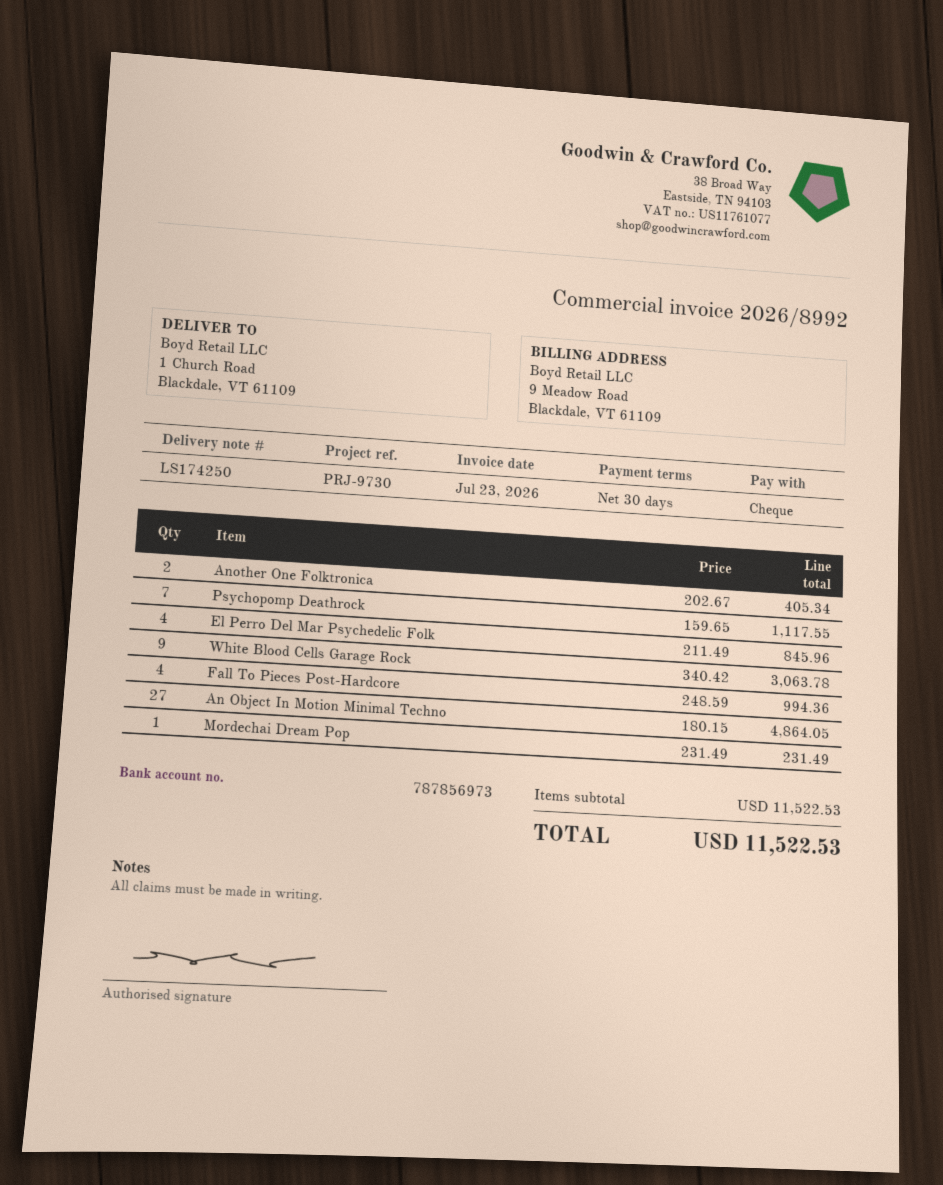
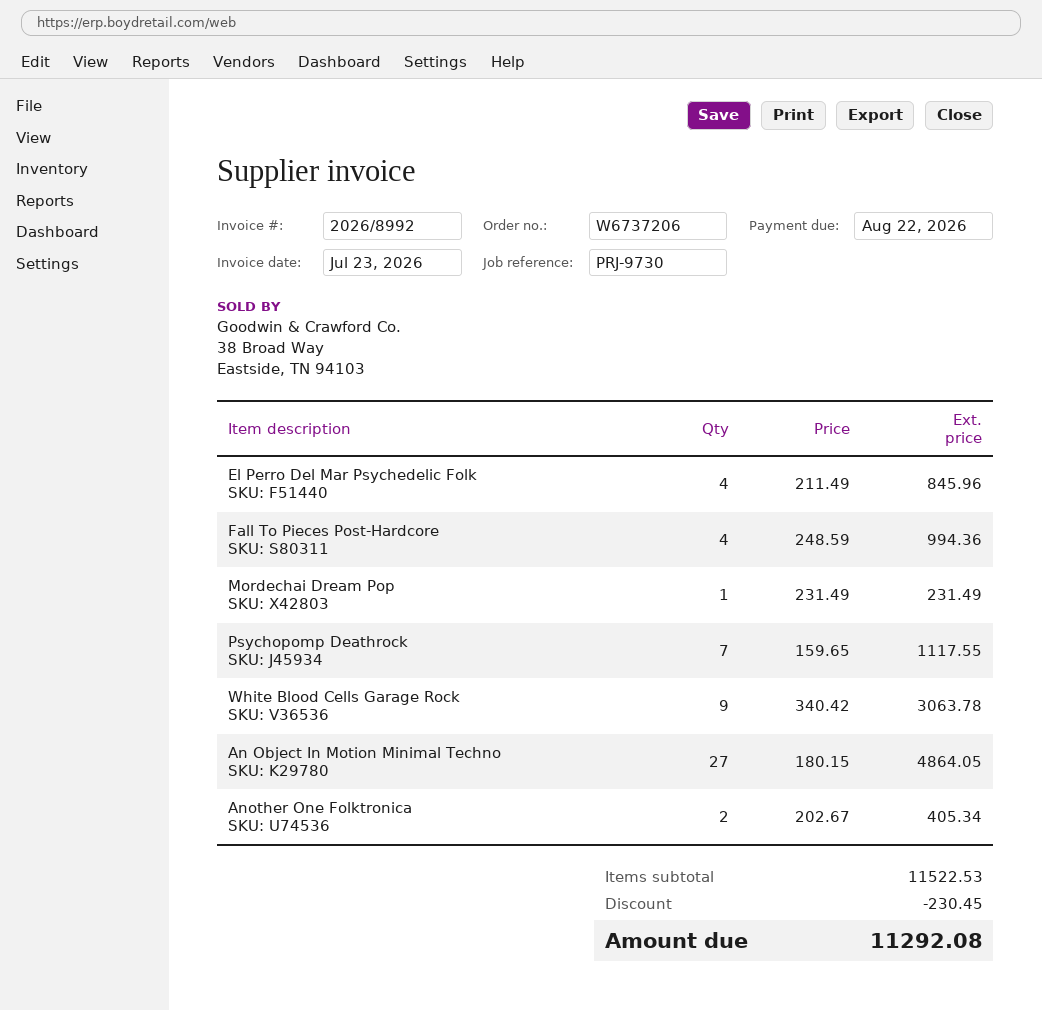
discount: none -> 230.45
total: 11522.53 -> 11292.08

